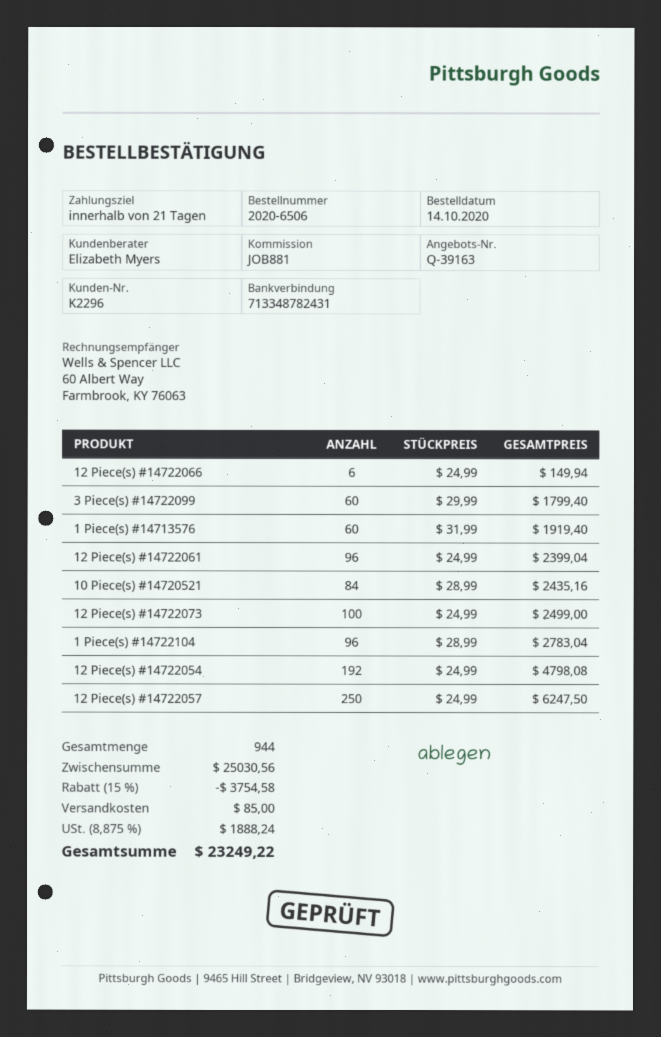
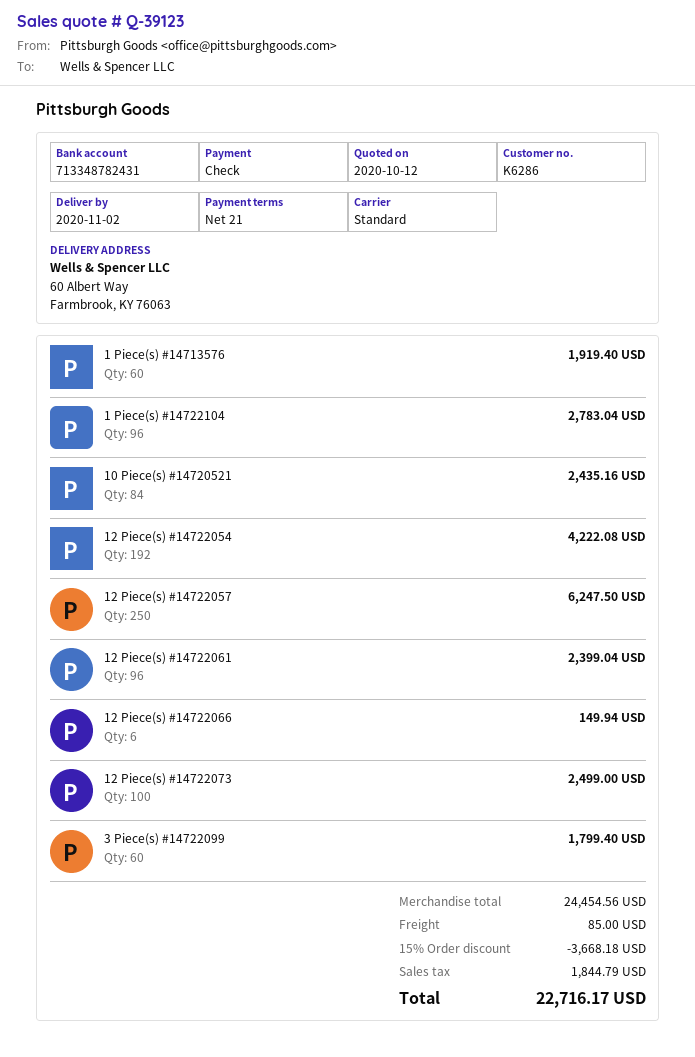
quote number: Q-39163 -> Q-39123
customer number: K2296 -> K6286
12 Piece(s) #14722054: 192 for 4798.08 -> 192 for 4222.08
subtotal: 25030.56 -> 24454.56
discount: 15% = 3754.58 -> 15% = 3668.18
tax: 1888.24 -> 1844.79
total: 23249.22 -> 22716.17

